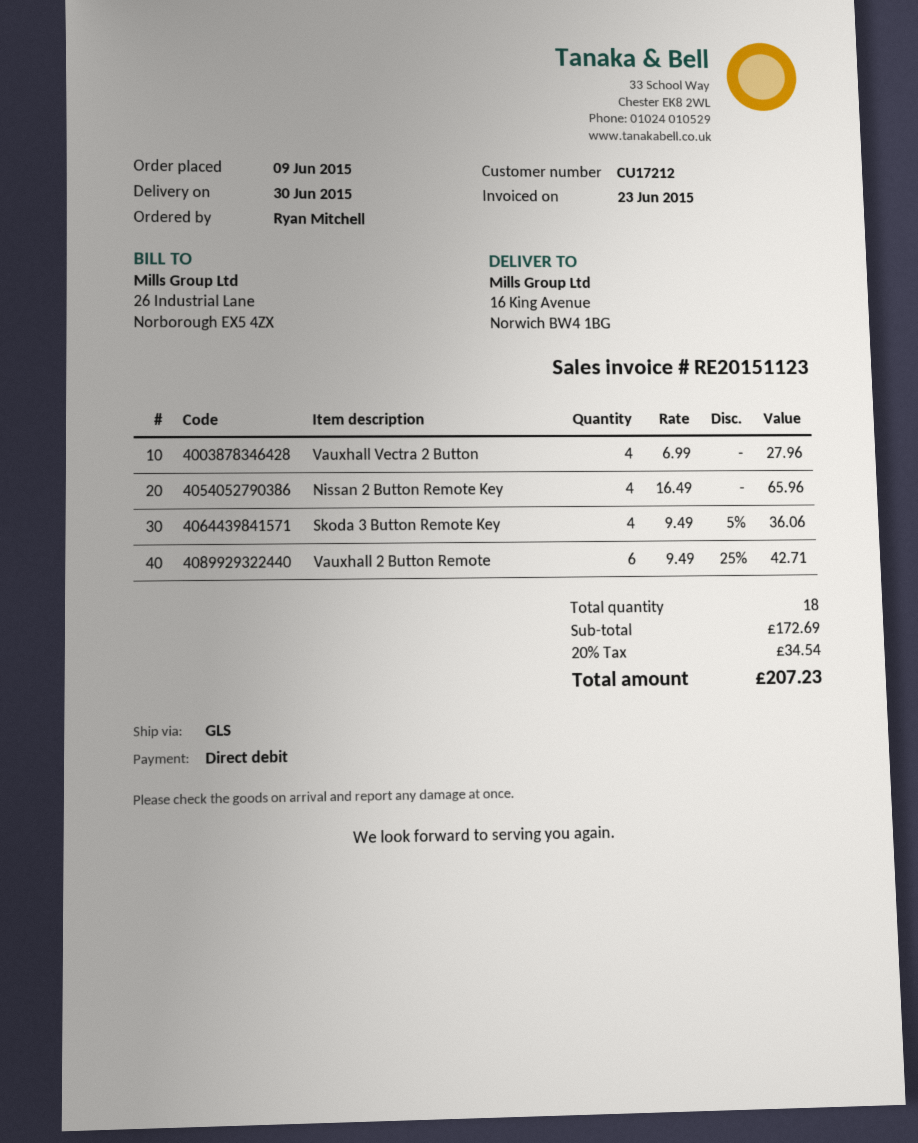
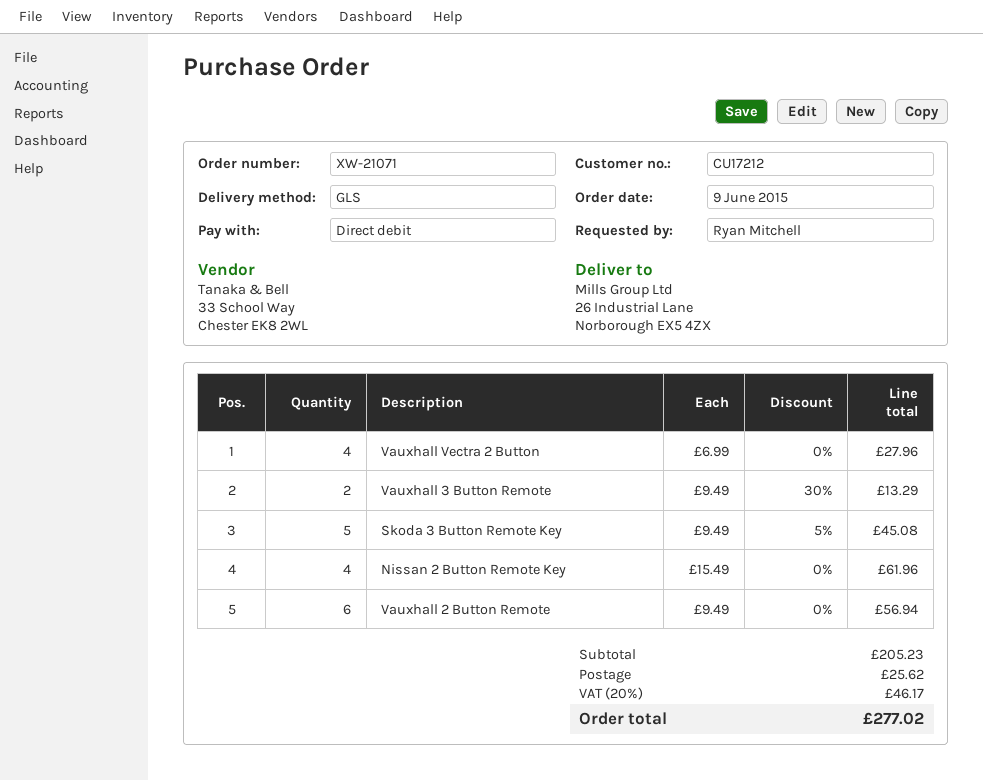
ship to: 16 King Avenue, Norwich BW4 1BG -> 26 Industrial Lane, Norborough EX5 4ZX
Nissan 2 Button Remote Key: 4 x 16.49 = 65.96 -> 4 x 15.49 = 61.96
Skoda 3 Button Remote Key: 4 x 9.49 - 5% = 36.06 -> 5 x 9.49 - 5% = 45.08
Vauxhall 2 Button Remote: 6 x 9.49 - 25% = 42.71 -> 6 x 9.49 = 56.94
Vauxhall 3 Button Remote: none -> 2 x 9.49 - 30% = 13.29
subtotal: 172.69 -> 205.23
shipping: none -> 25.62
tax: 20% = 34.54 -> 20% = 46.17
total: 207.23 -> 277.02

